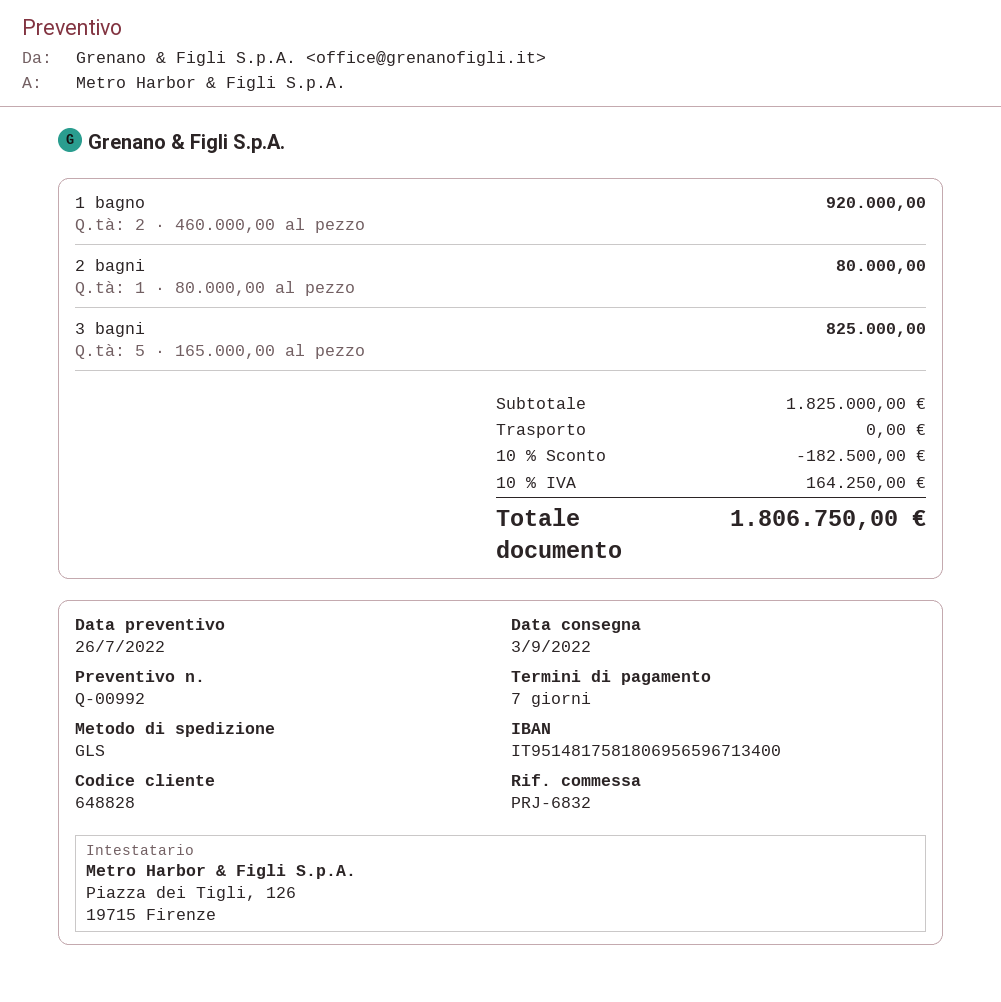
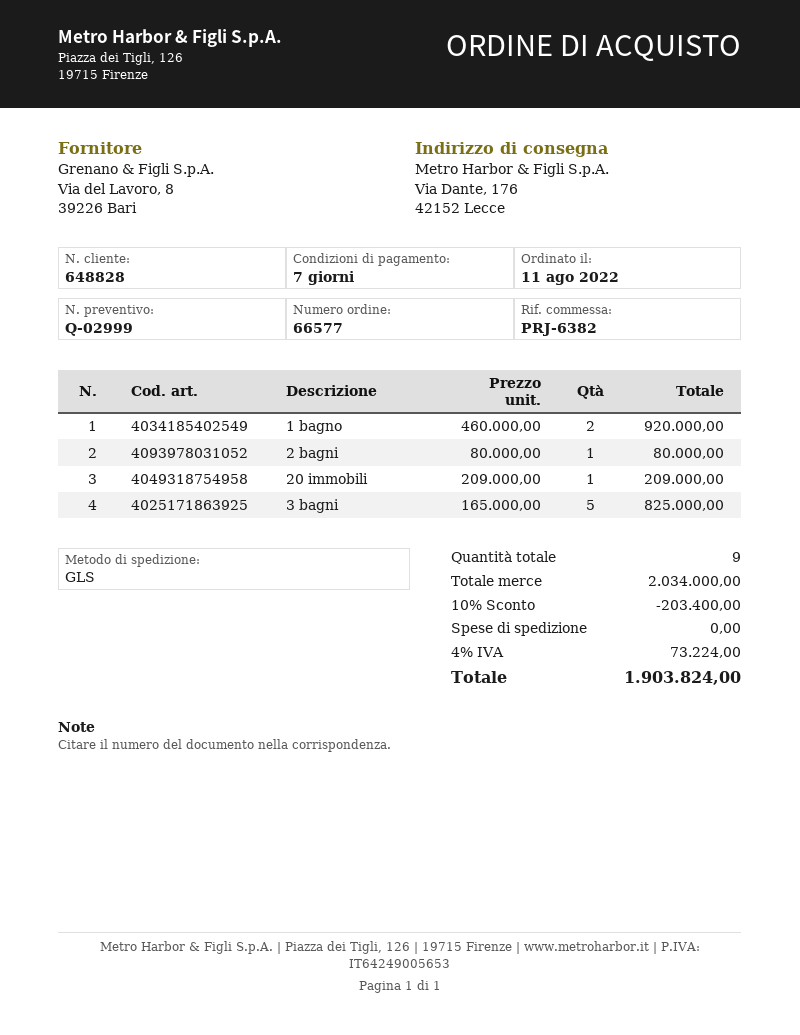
quote number: Q-00992 -> Q-02999
reference: PRJ-6832 -> PRJ-6382
20 immobili: none -> 1 x 209000.00 = 209000.00
subtotal: 1825000.00 -> 2034000.00
discount: 10% = 182500.00 -> 10% = 203400.00
tax: 10% = 164250.00 -> 4% = 73224.00
total: 1806750.00 -> 1903824.00

